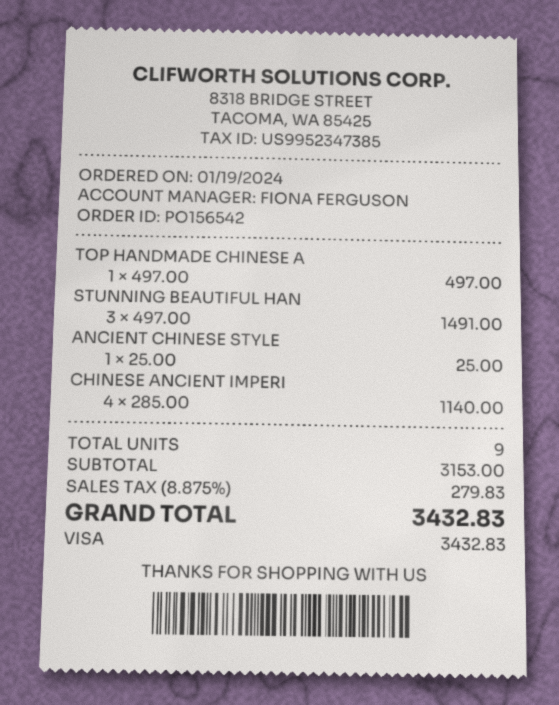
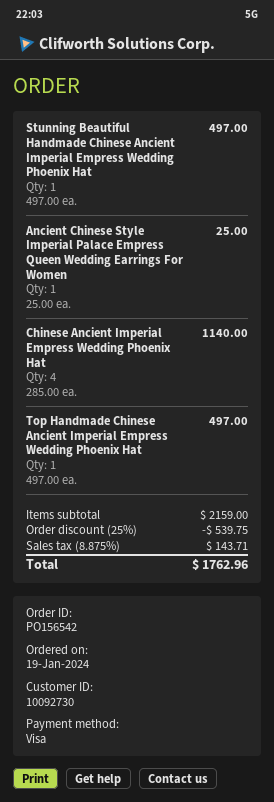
STUNNING BEAUTIFUL HAN: 3 x 497.00 = 1491.00 -> 1 x 497.00 = 497.00
subtotal: 3153.00 -> 2159.00
discount: none -> 25% = 539.75
tax: 8.875% = 279.83 -> 8.875% = 143.71
total: 3432.83 -> 1762.96

